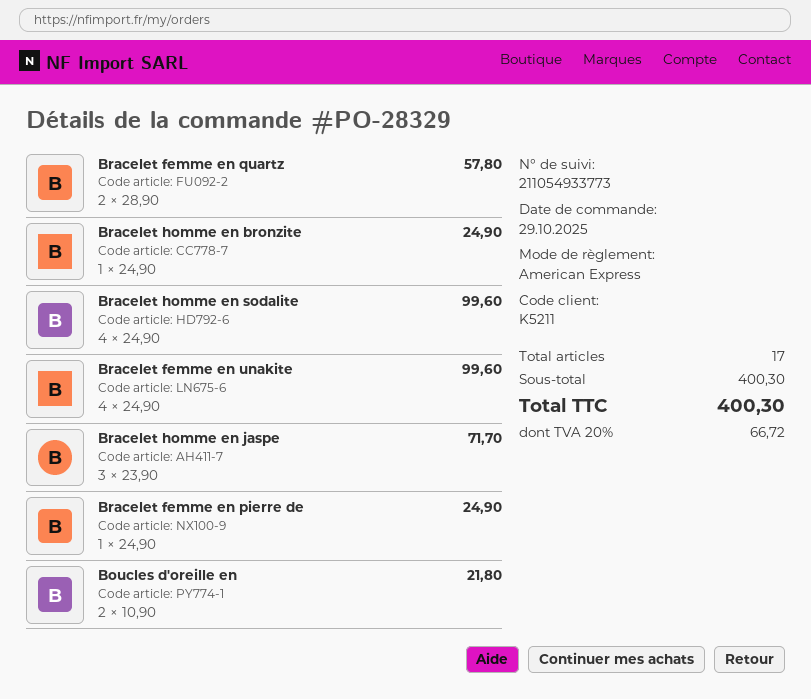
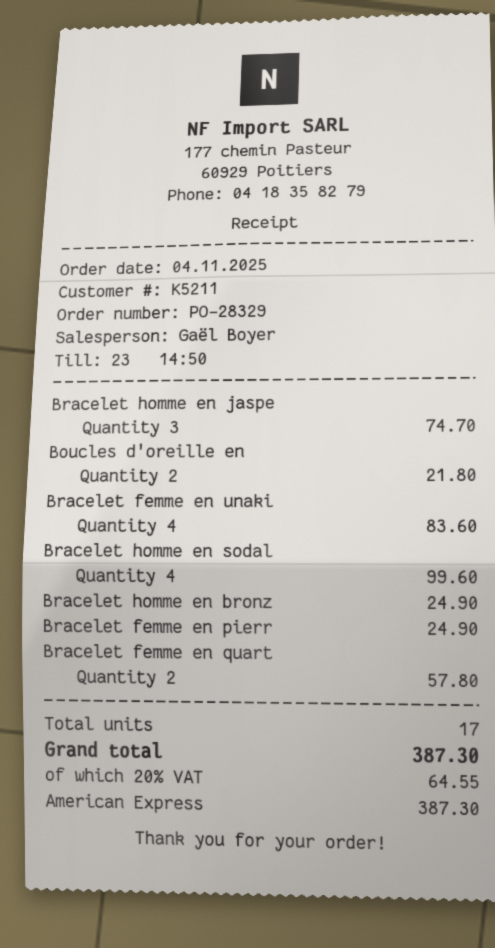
order date: 2025-10-29 -> 2025-11-04
Bracelet femme en unakite: 4 for 99.60 -> 4 for 83.60
Bracelet homme en jaspe: 3 for 71.70 -> 3 for 74.70
tax: 20% = 66.72 -> 20% = 64.55
total: 400.30 -> 387.30

